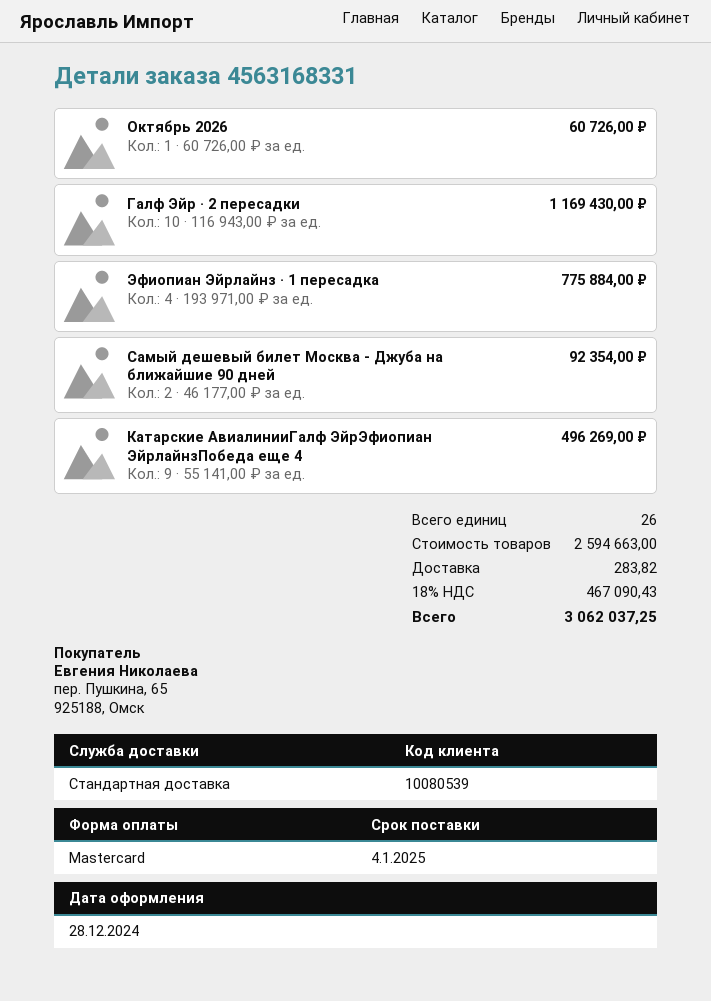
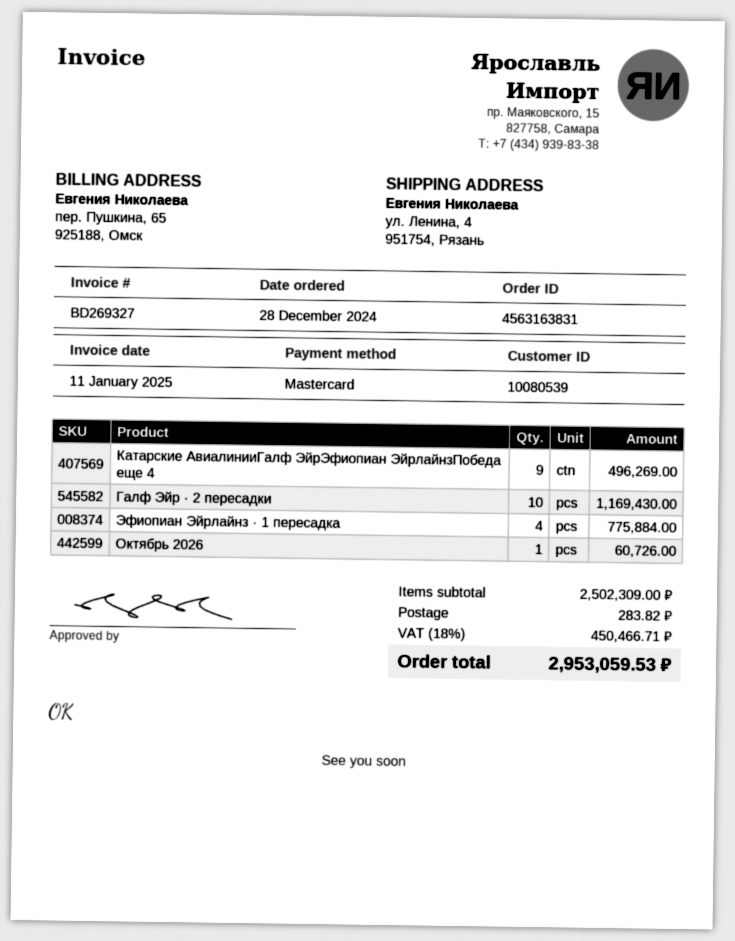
order number: 4563168331 -> 4563163831
Самый дешевый билет Москва - Джуба на ближайшие 90 дней: 2 for 92354.00 -> none
subtotal: 2594663.00 -> 2502309.00
tax: 18% = 467090.43 -> 18% = 450466.71
total: 3062037.25 -> 2953059.53

